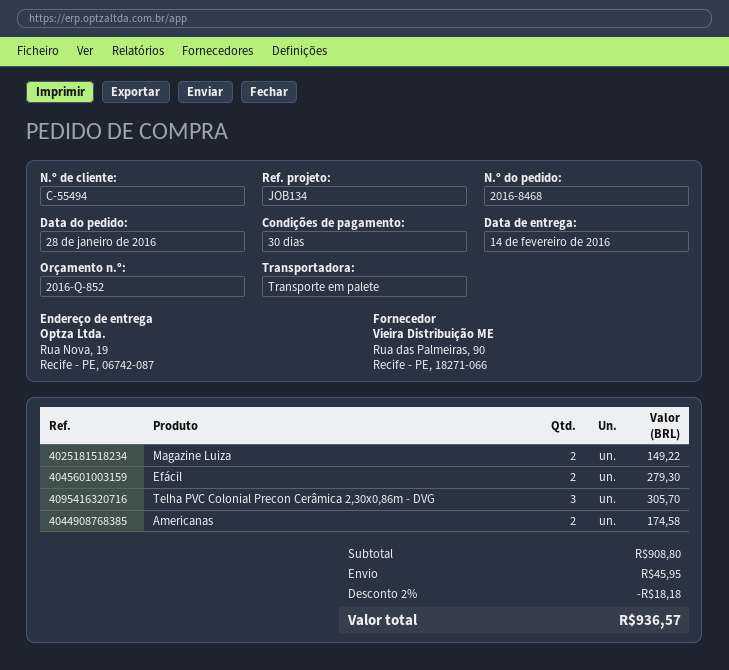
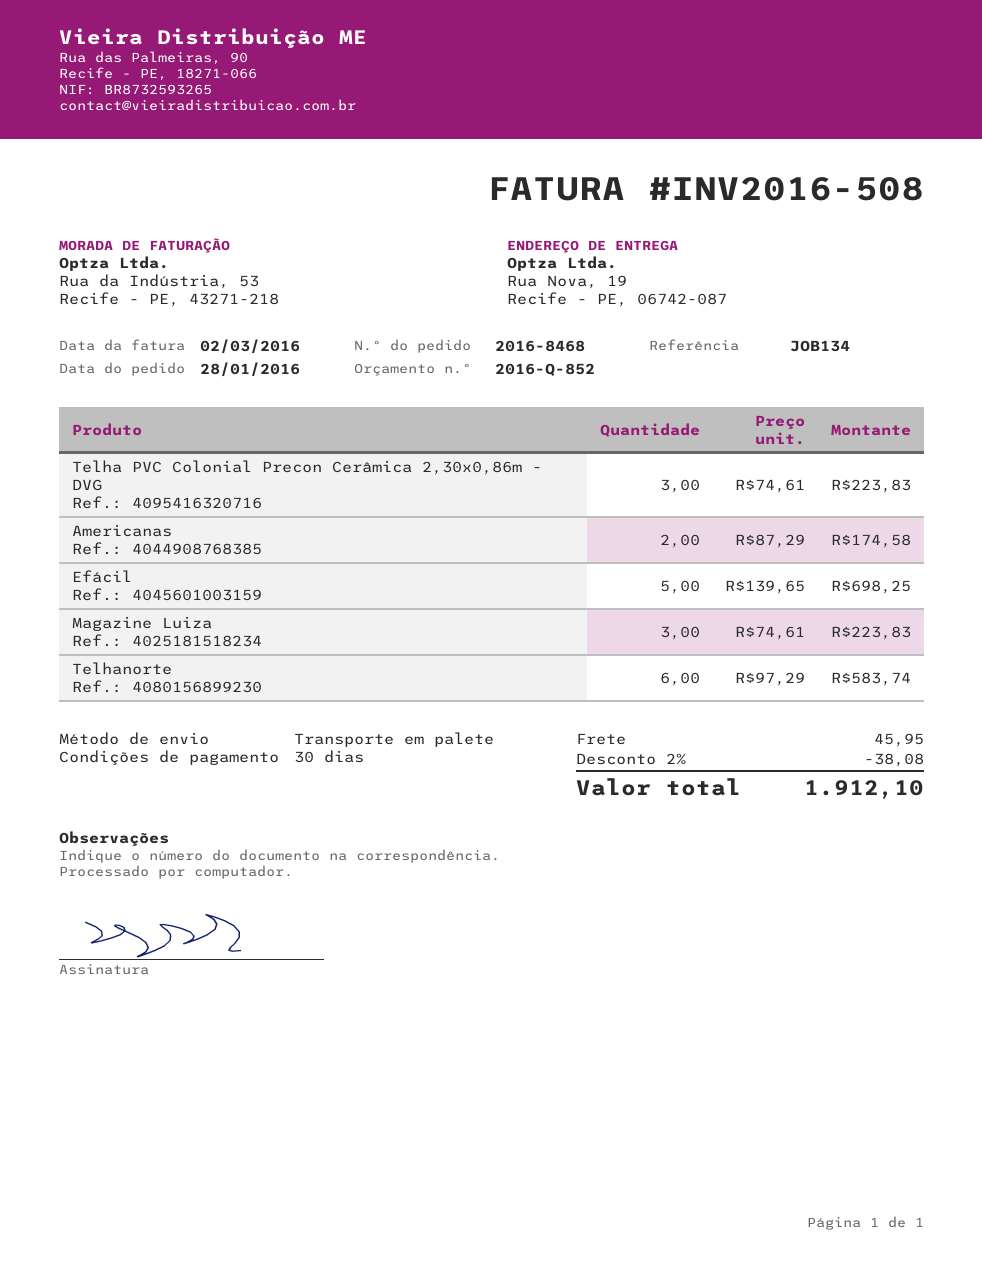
Magazine Luiza: 2 for 149.22 -> 3 for 223.83
Efácil: 2 for 279.30 -> 5 for 698.25
Telha PVC Colonial Precon Cerâmica 2,30x0,86m - DVG: 3 for 305.70 -> 3 for 223.83
Telhanorte: none -> 6 for 583.74
discount: 2% = 18.18 -> 2% = 38.08
total: 936.57 -> 1912.10

